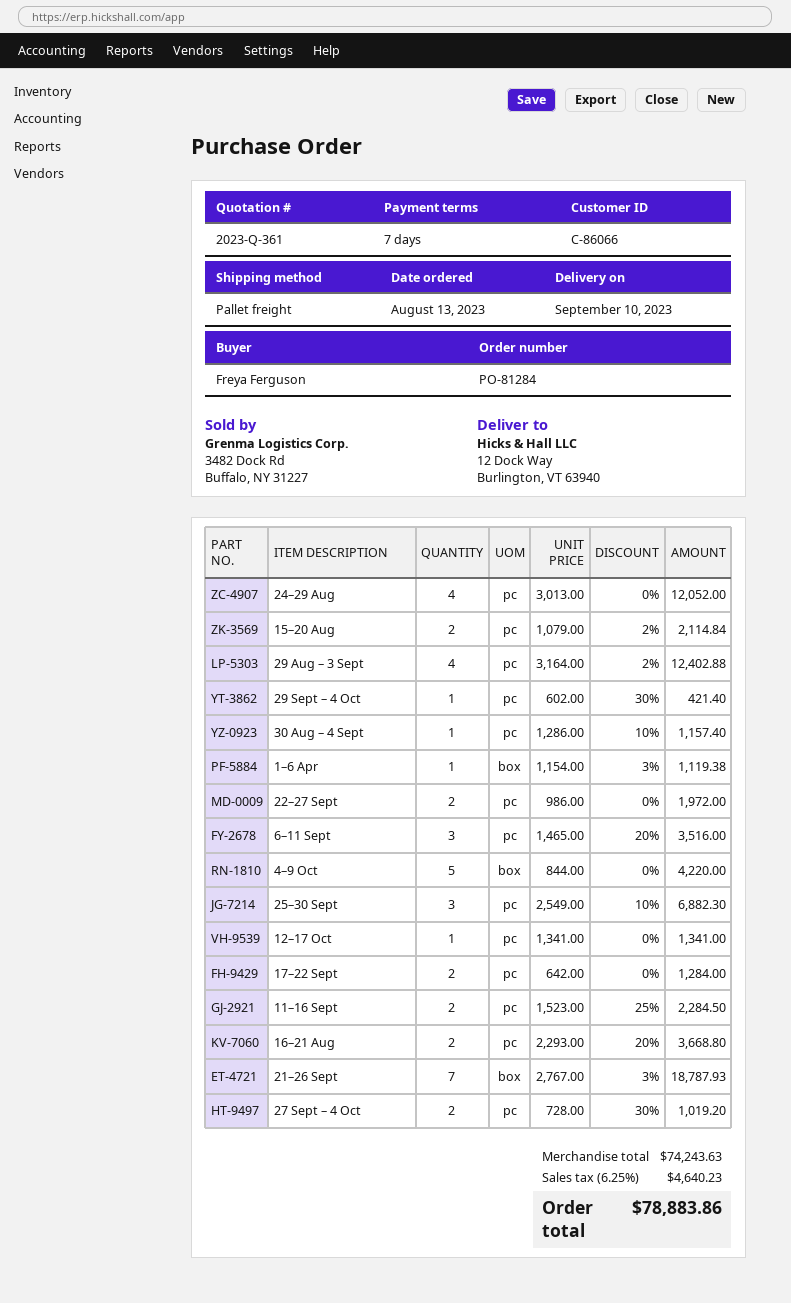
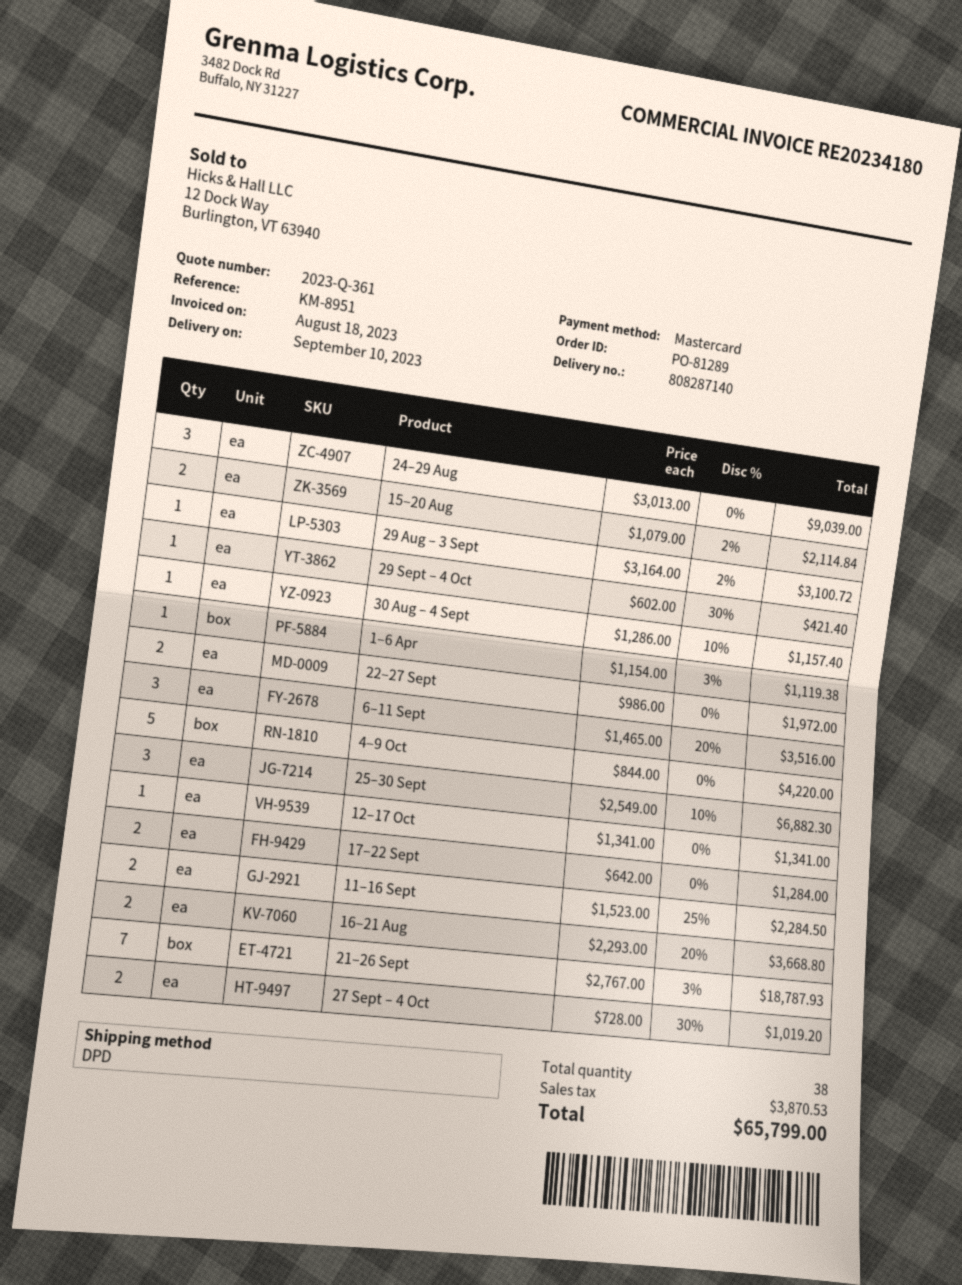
order number: PO-81284 -> PO-81289
shipping method: pallet freight -> DPD
24–29 Aug: 4 x 3013.00 = 12052.00 -> 3 x 3013.00 = 9039.00
29 Aug – 3 Sept: 4 x 3164.00 - 2% = 12402.88 -> 1 x 3164.00 - 2% = 3100.72
tax: 4640.23 -> 3870.53
total: 78883.86 -> 65799.00

